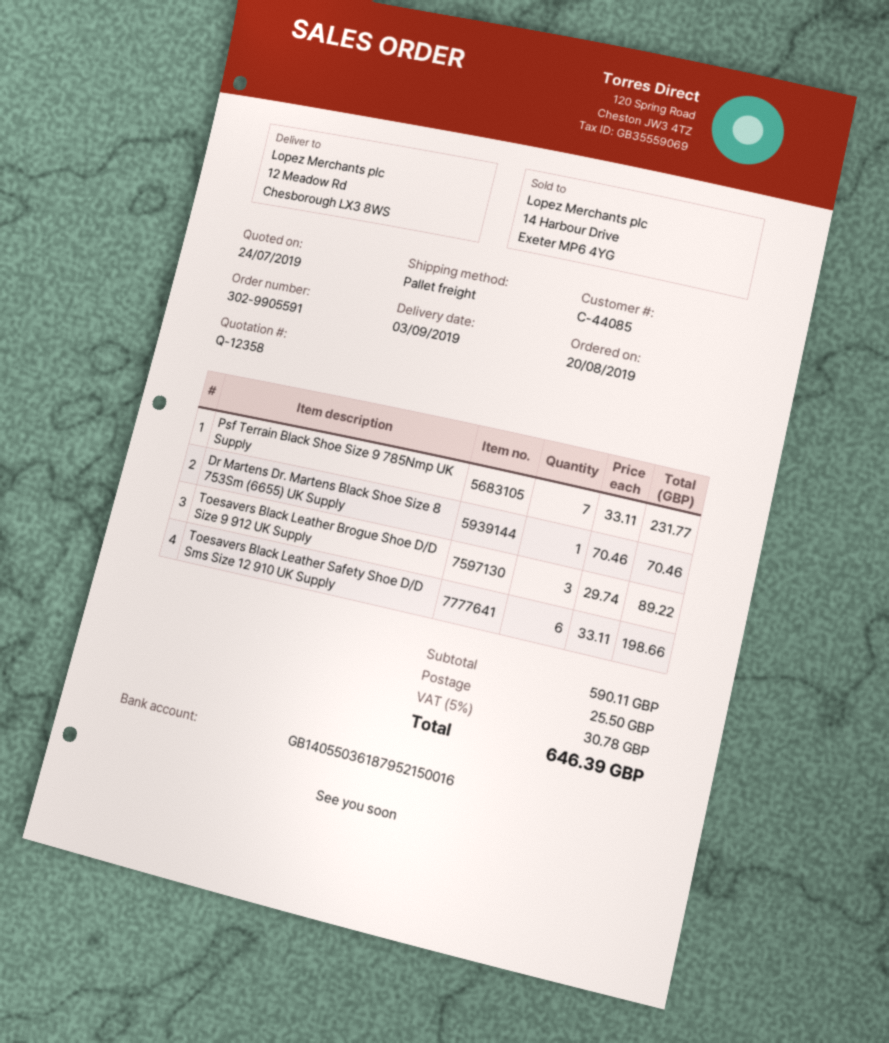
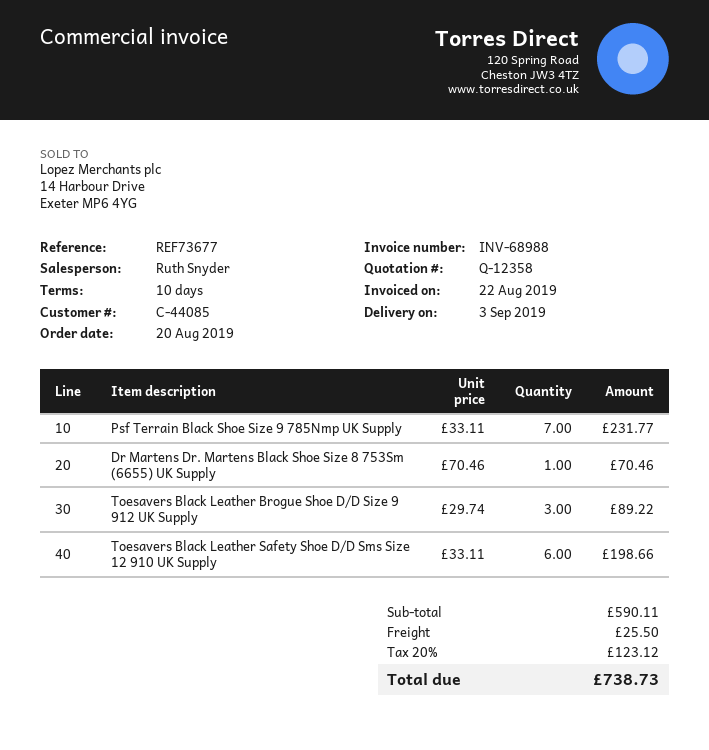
tax: 5% = 30.78 -> 20% = 123.12
total: 646.39 -> 738.73

